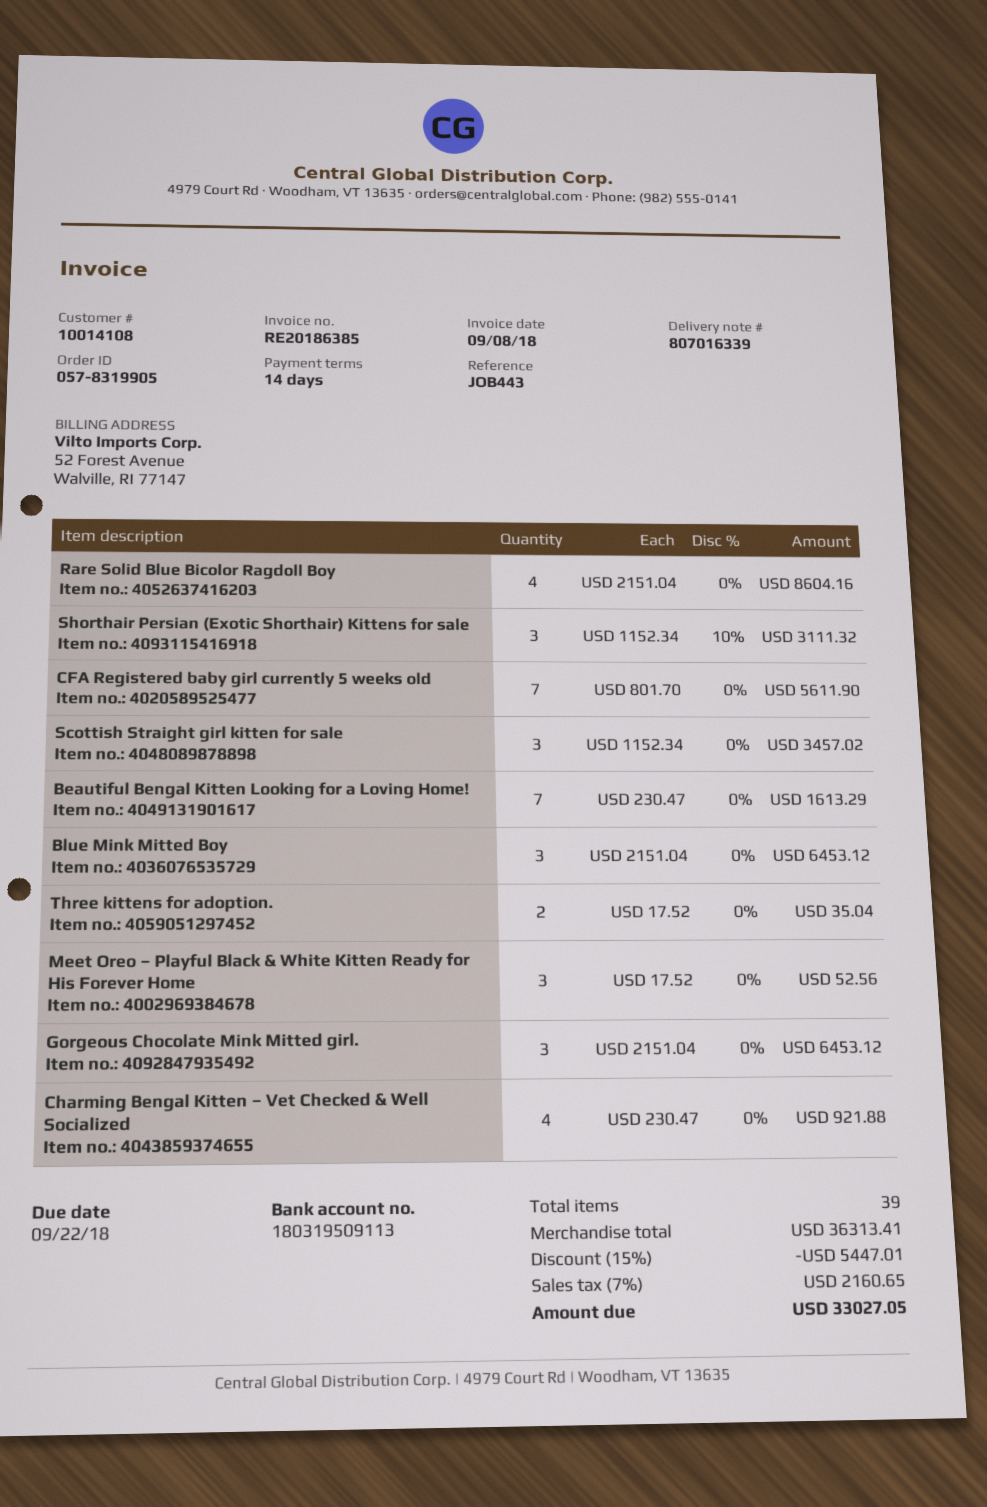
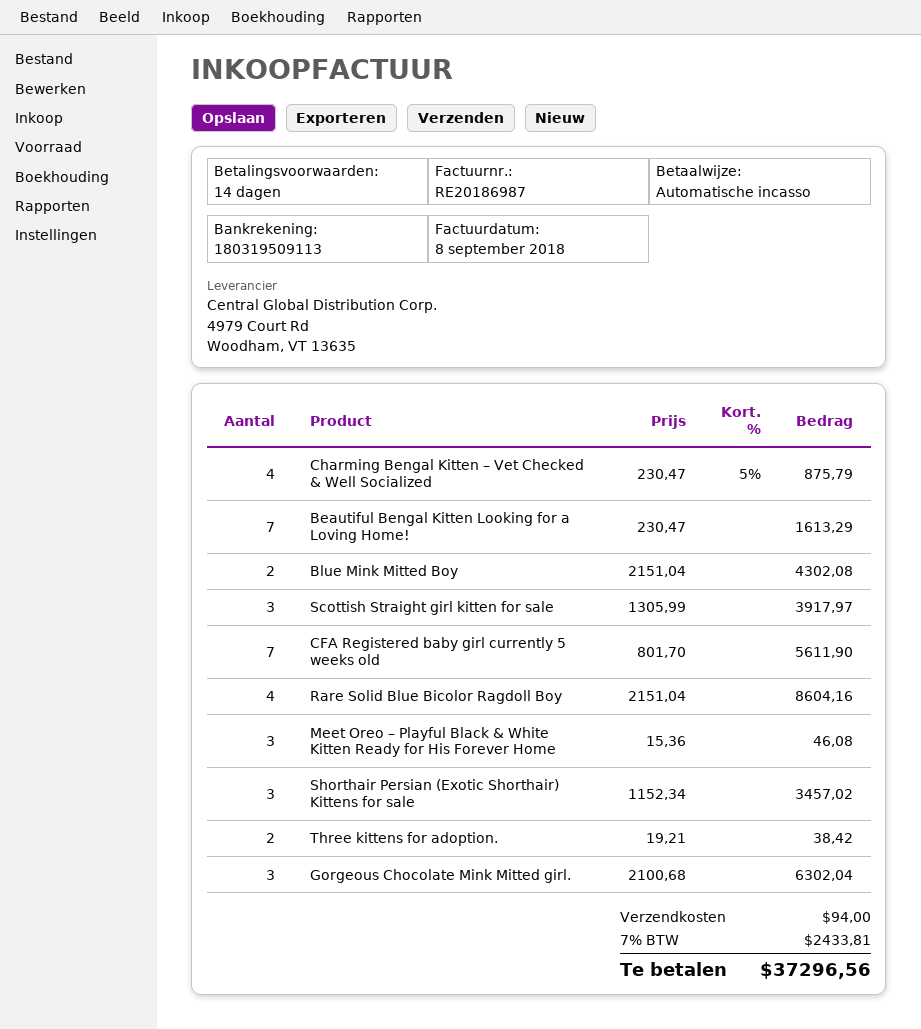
invoice number: RE20186385 -> RE20186987
Shorthair Persian (Exotic Shorthair) Kittens for sale: 3 x 1152.34 - 10% = 3111.32 -> 3 x 1152.34 = 3457.02
Scottish Straight girl kitten for sale: 3 x 1152.34 = 3457.02 -> 3 x 1305.99 = 3917.97
Blue Mink Mitted Boy: 3 x 2151.04 = 6453.12 -> 2 x 2151.04 = 4302.08
Three kittens for adoption.: 2 x 17.52 = 35.04 -> 2 x 19.21 = 38.42
Meet Oreo – Playful Black & White Kitten Ready for His Forever Home: 3 x 17.52 = 52.56 -> 3 x 15.36 = 46.08
Gorgeous Chocolate Mink Mitted girl.: 3 x 2151.04 = 6453.12 -> 3 x 2100.68 = 6302.04
Charming Bengal Kitten – Vet Checked & Well Socialized: 4 x 230.47 = 921.88 -> 4 x 230.47 - 5% = 875.79
discount: 15% = 5447.01 -> none
shipping: none -> 94.00
tax: 7% = 2160.65 -> 7% = 2433.81
total: 33027.05 -> 37296.56

